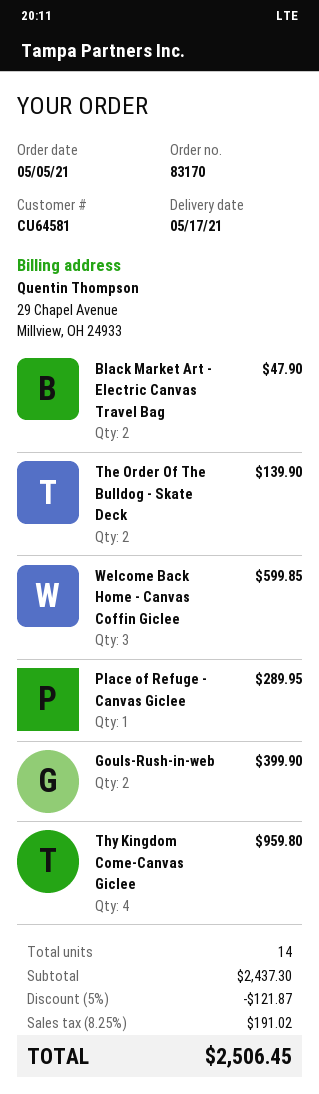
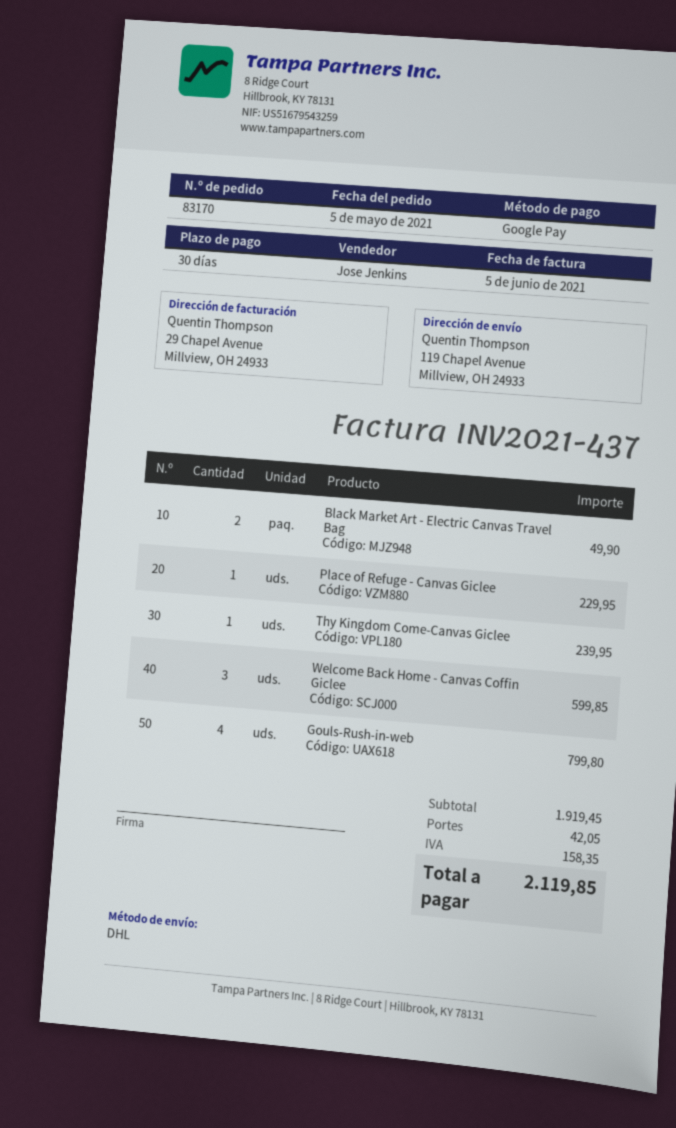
Black Market Art - Electric Canvas Travel Bag: 2 for 47.90 -> 2 for 49.90
The Order Of The Bulldog - Skate Deck: 2 for 139.90 -> none
Place of Refuge - Canvas Giclee: 1 for 289.95 -> 1 for 229.95
Gouls-Rush-in-web: 2 for 399.90 -> 4 for 799.80
Thy Kingdom Come-Canvas Giclee: 4 for 959.80 -> 1 for 239.95
subtotal: 2437.30 -> 1919.45
discount: 5% = 121.87 -> none
shipping: none -> 42.05
tax: 191.02 -> 158.35
total: 2506.45 -> 2119.85

